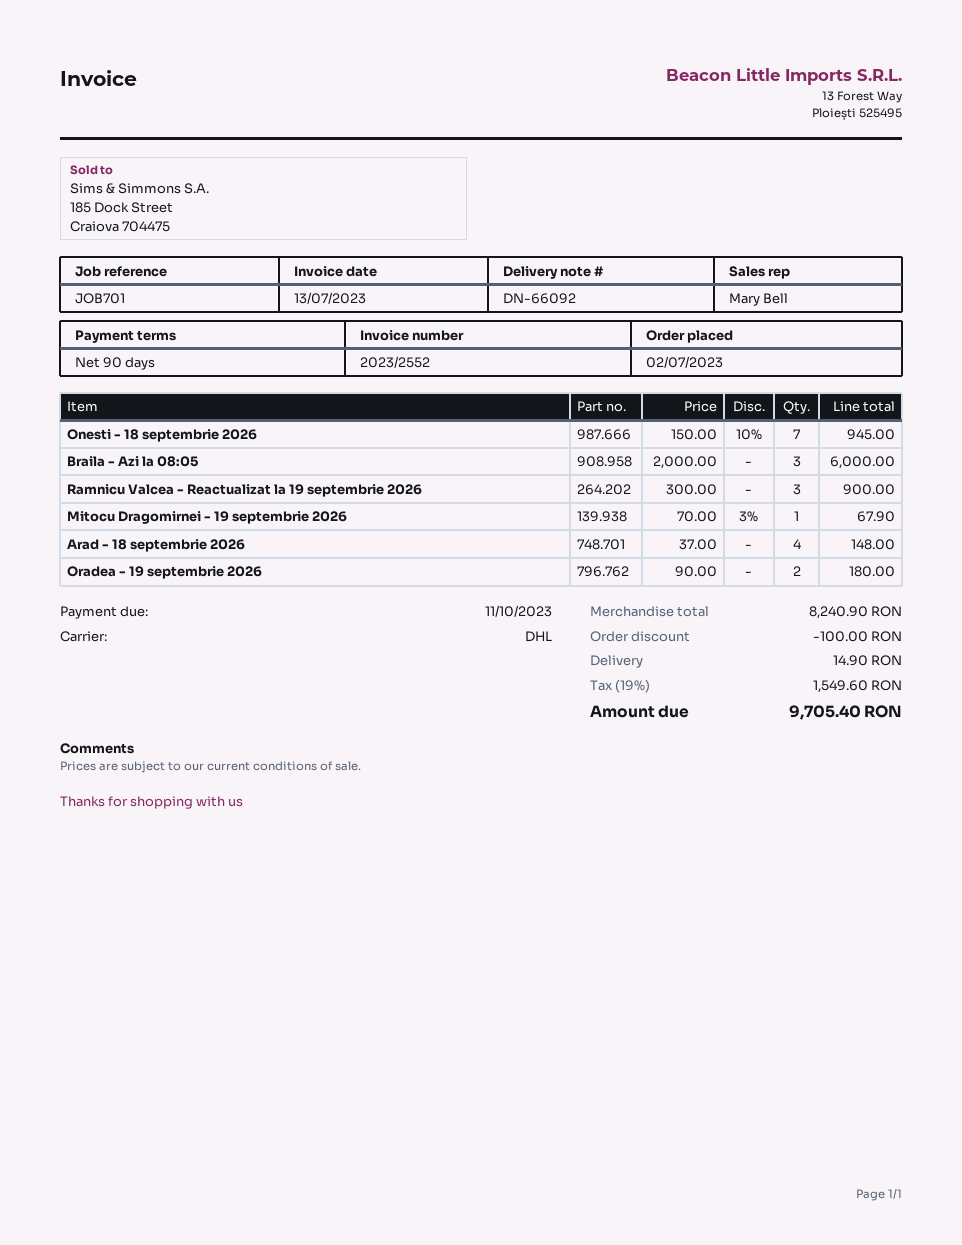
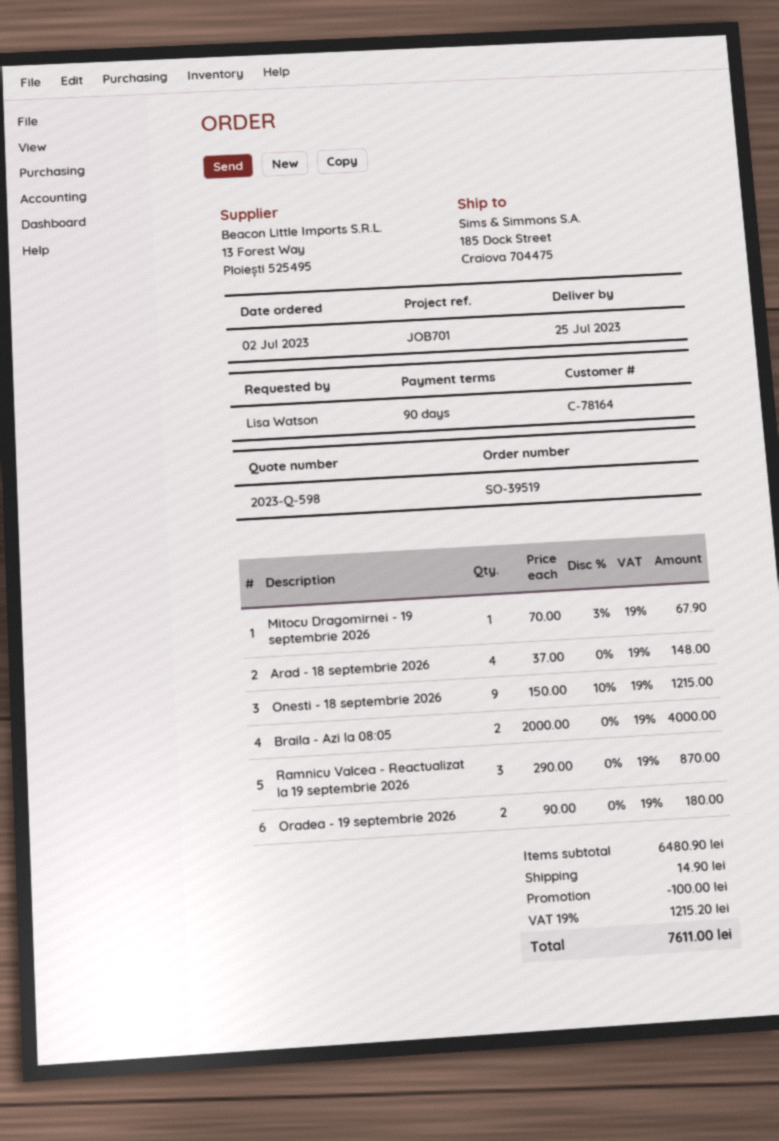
Onesti - 18 septembrie 2026: 7 x 150.00 - 10% = 945.00 -> 9 x 150.00 - 10% = 1215.00
Braila - Azi la 08:05: 3 x 2000.00 = 6000.00 -> 2 x 2000.00 = 4000.00
Ramnicu Valcea - Reactualizat la 19 septembrie 2026: 3 x 300.00 = 900.00 -> 3 x 290.00 = 870.00
subtotal: 8240.90 -> 6480.90
tax: 19% = 1549.60 -> 19% = 1215.20
total: 9705.40 -> 7611.00

